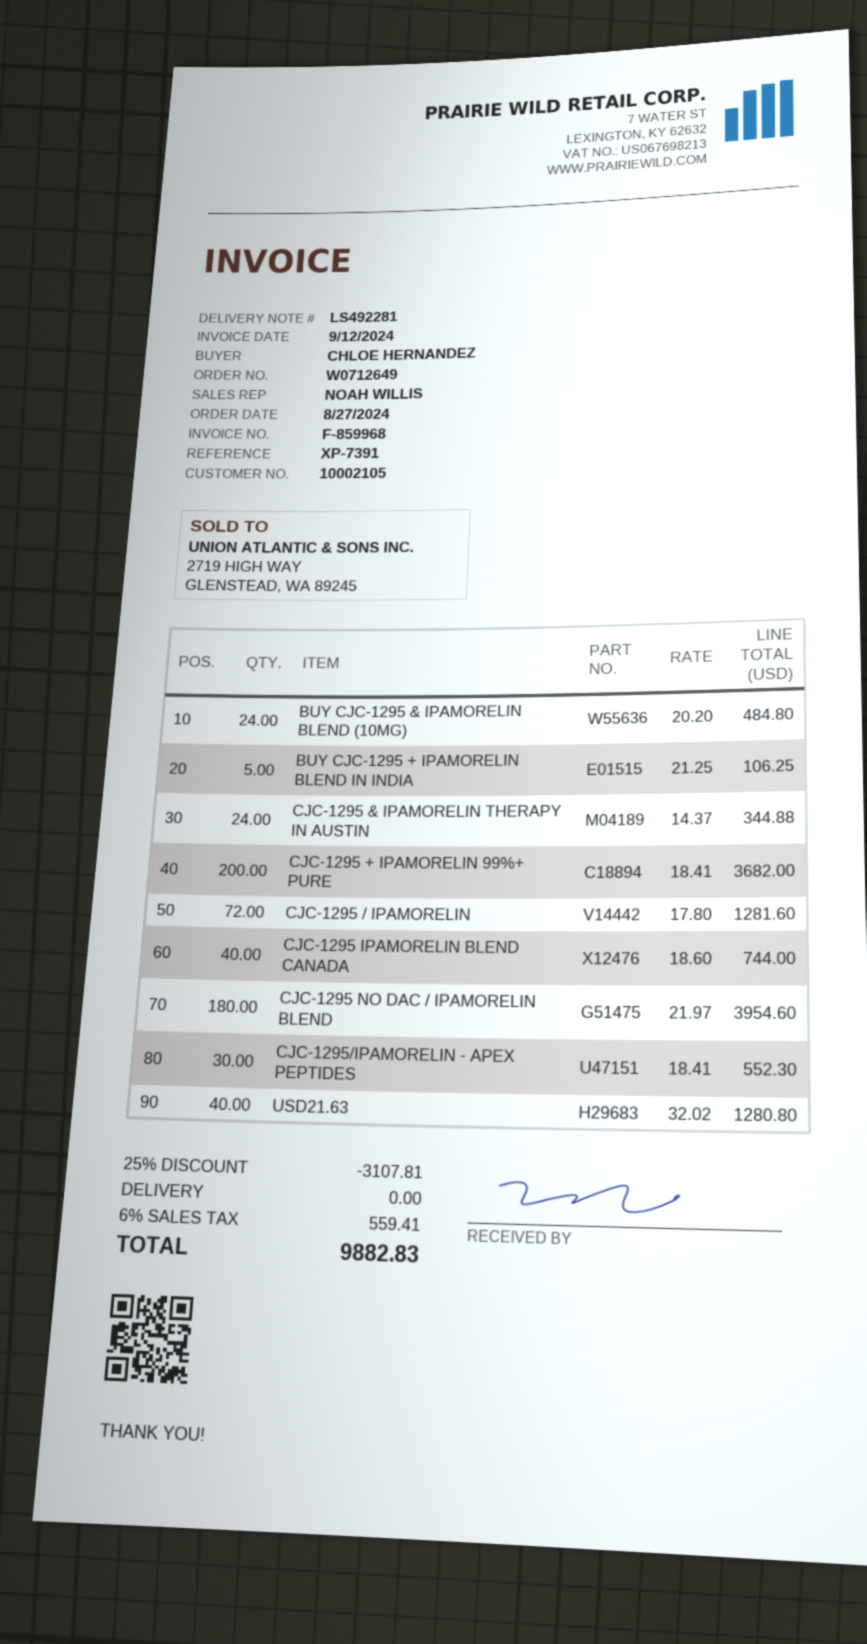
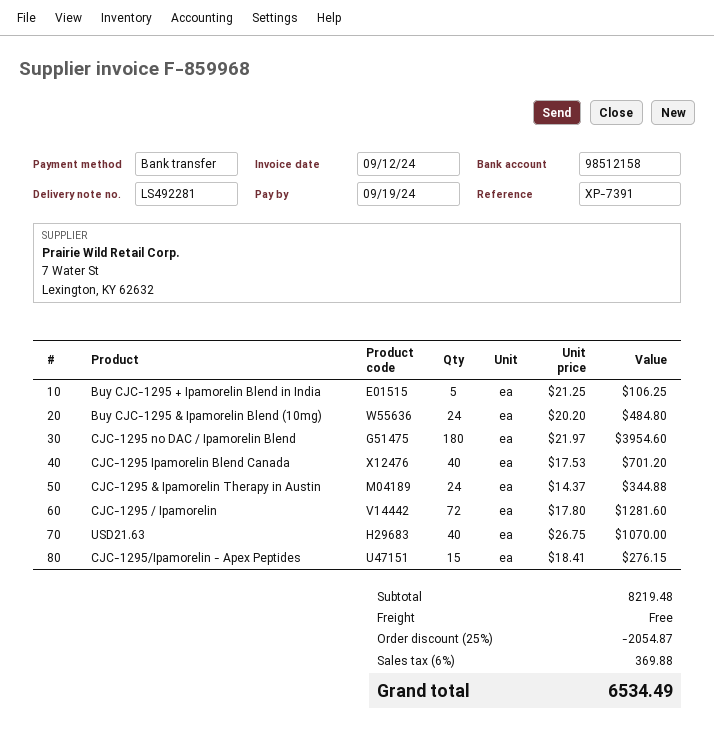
CJC-1295 + IPAMORELIN 99%+ PURE: 200 x 18.41 = 3682.00 -> none
CJC-1295 IPAMORELIN BLEND CANADA: 40 x 18.60 = 744.00 -> 40 x 17.53 = 701.20
CJC-1295/IPAMORELIN - APEX PEPTIDES: 30 x 18.41 = 552.30 -> 15 x 18.41 = 276.15
USD21.63: 40 x 32.02 = 1280.80 -> 40 x 26.75 = 1070.00
discount: 25% = 3107.81 -> 25% = 2054.87
tax: 6% = 559.41 -> 6% = 369.88
total: 9882.83 -> 6534.49

